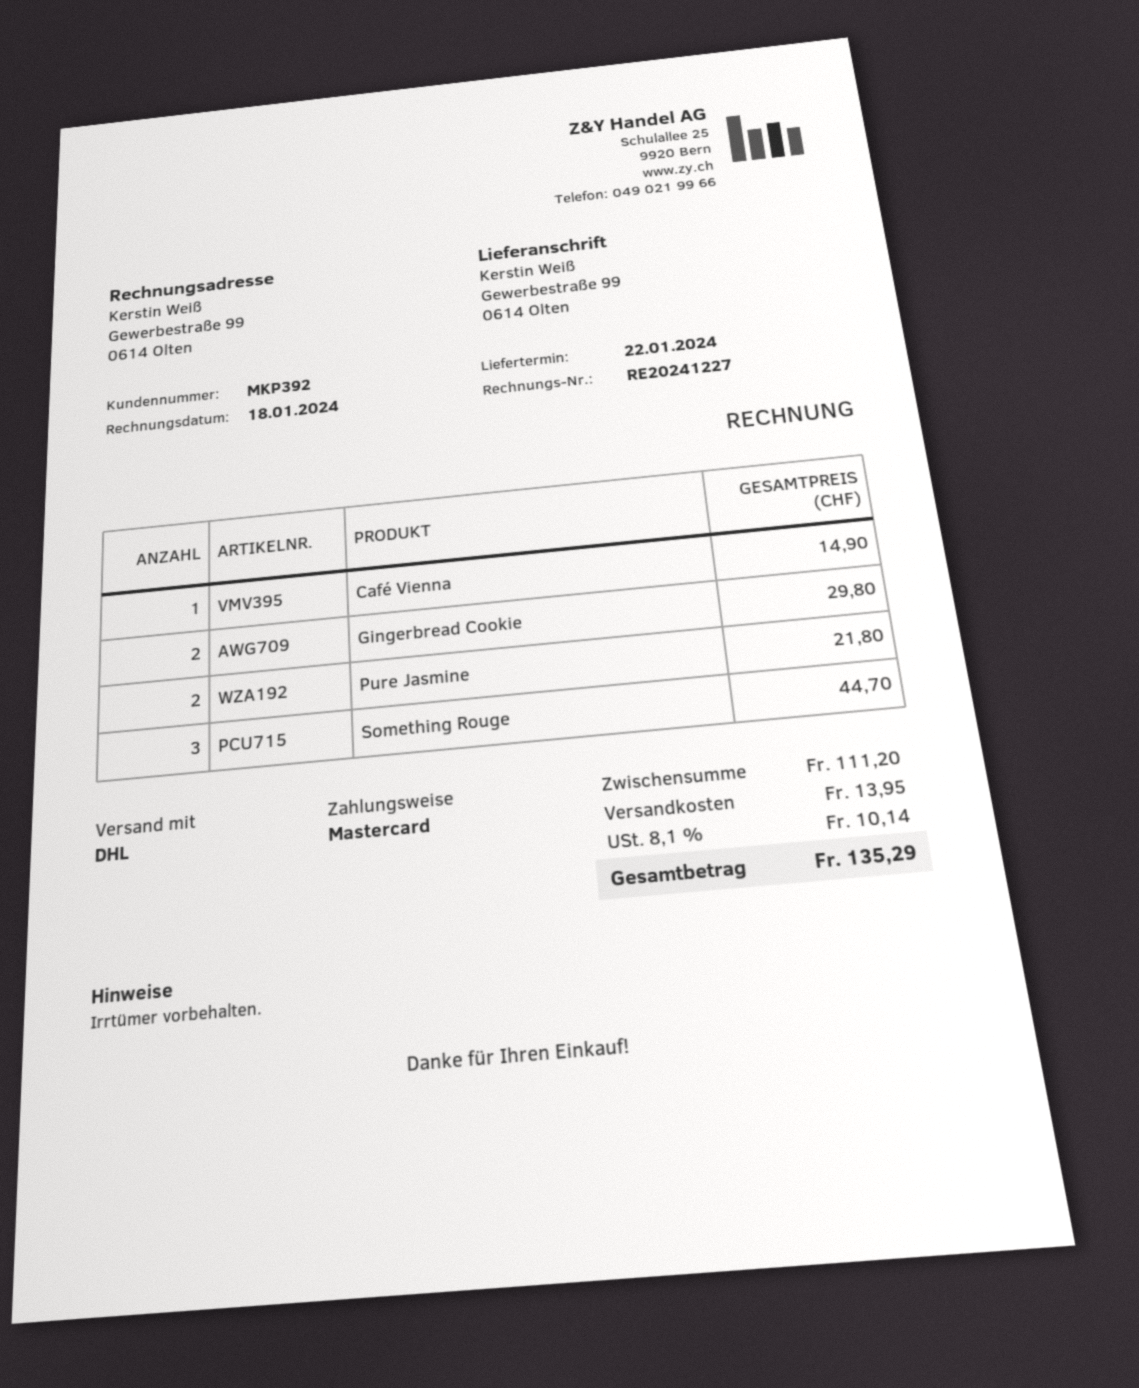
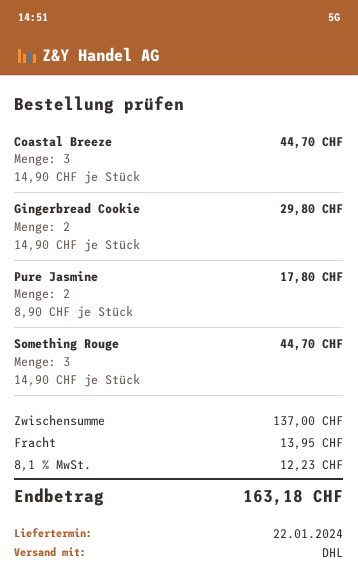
Café Vienna: 1 for 14.90 -> none
Pure Jasmine: 2 for 21.80 -> 2 for 17.80
Coastal Breeze: none -> 3 for 44.70
subtotal: 111.20 -> 137.00
tax: 8.1% = 10.14 -> 8.1% = 12.23
total: 135.29 -> 163.18

